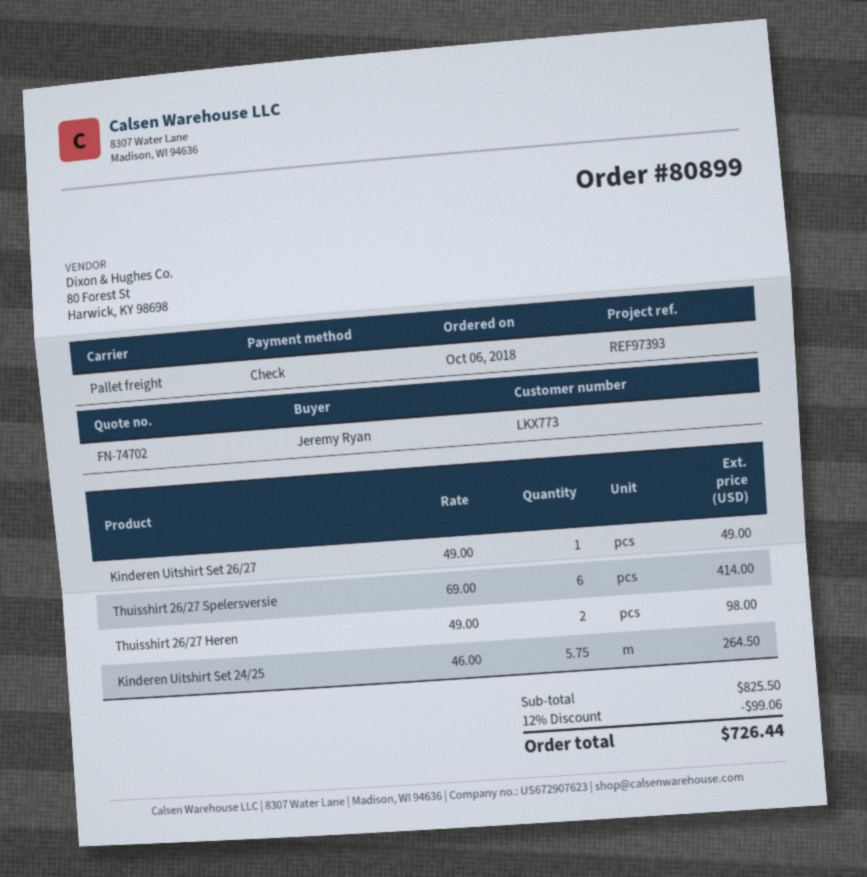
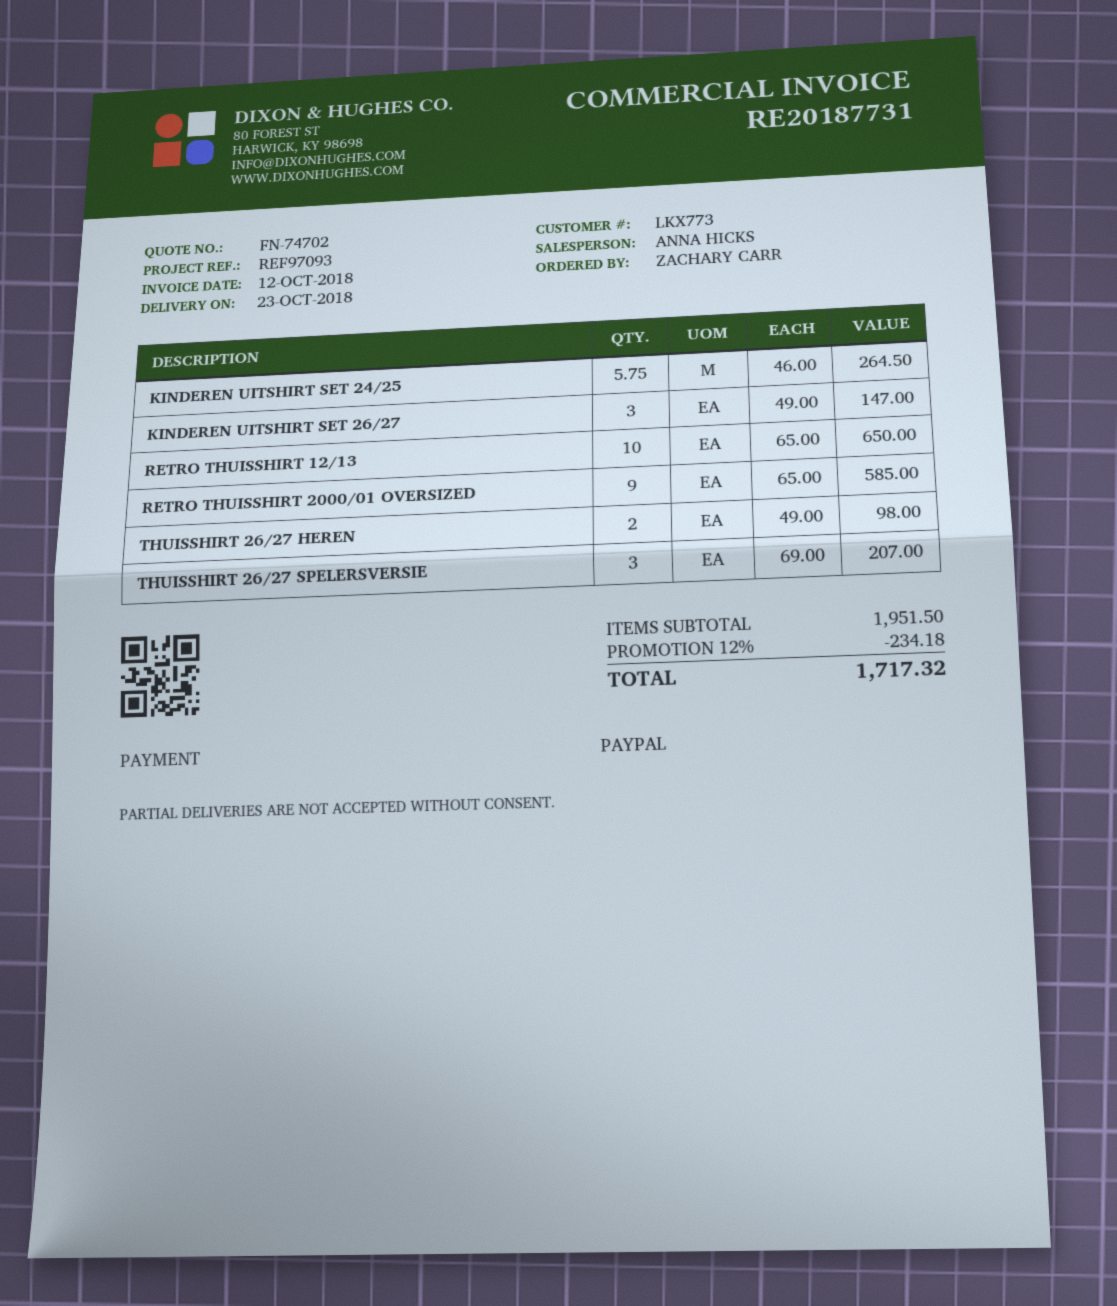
reference: REF97393 -> REF97093
ordered by: Jeremy Ryan -> ZACHARY CARR
payment method: cheque -> PayPal
Kinderen Uitshirt Set 26/27: 1 x 49.00 = 49.00 -> 3 x 49.00 = 147.00
Thuisshirt 26/27 Spelersversie: 6 x 69.00 = 414.00 -> 3 x 69.00 = 207.00
RETRO THUISSHIRT 12/13: none -> 10 x 65.00 = 650.00
RETRO THUISSHIRT 2000/01 OVERSIZED: none -> 9 x 65.00 = 585.00
subtotal: 825.50 -> 1951.50
discount: 12% = 99.06 -> 12% = 234.18
total: 726.44 -> 1717.32

